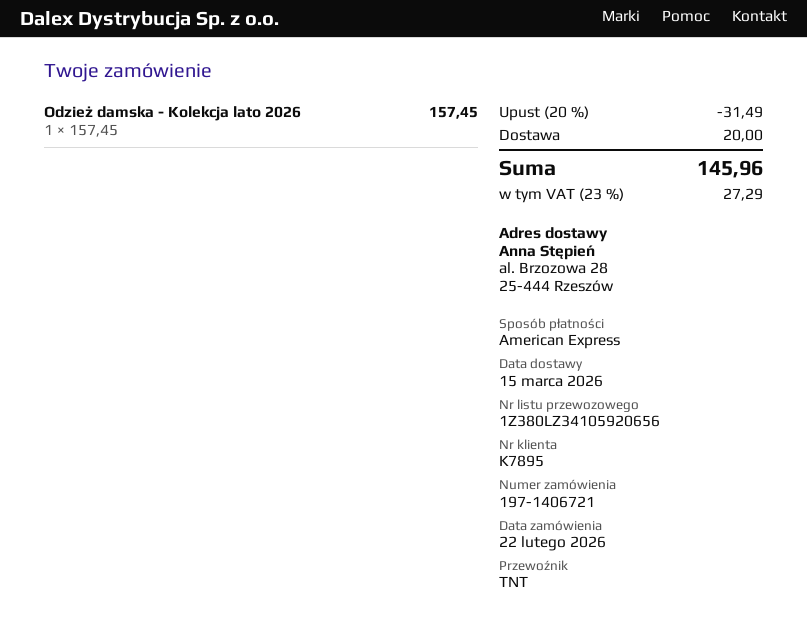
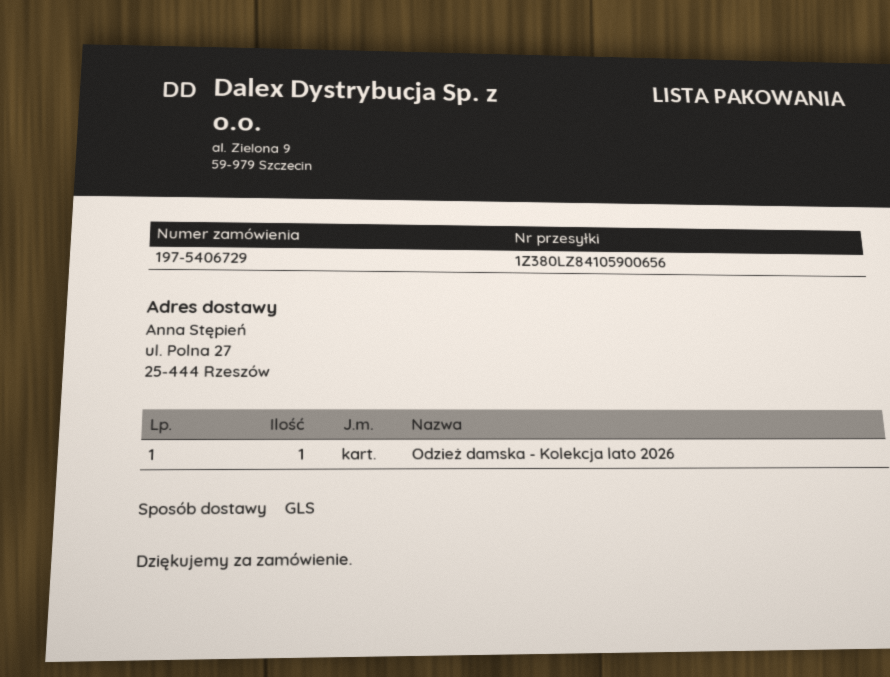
order number: 197-1406721 -> 197-5406729
shipping method: TNT -> GLS
tracking number: 1Z380LZ34105920656 -> 1Z380LZ84105900656
ship to: al. Brzozowa 28, 25-444 Rzeszów -> ul. Polna 27, 25-444 Rzeszów

